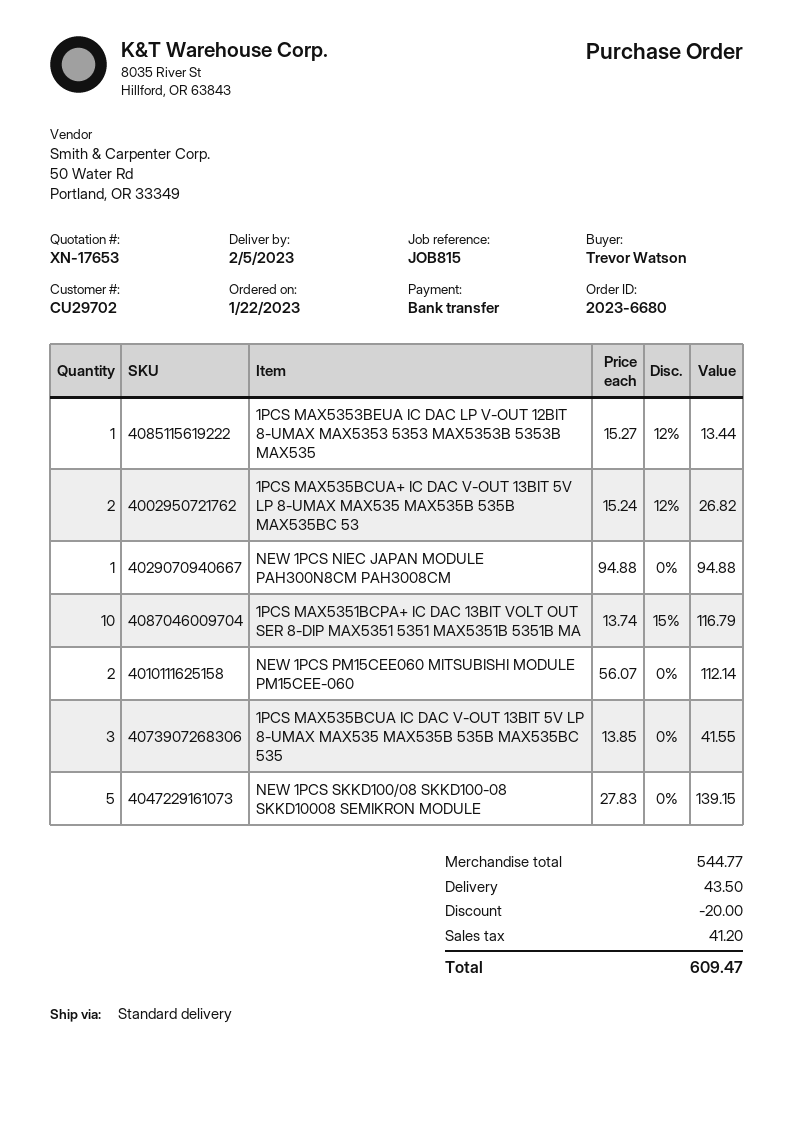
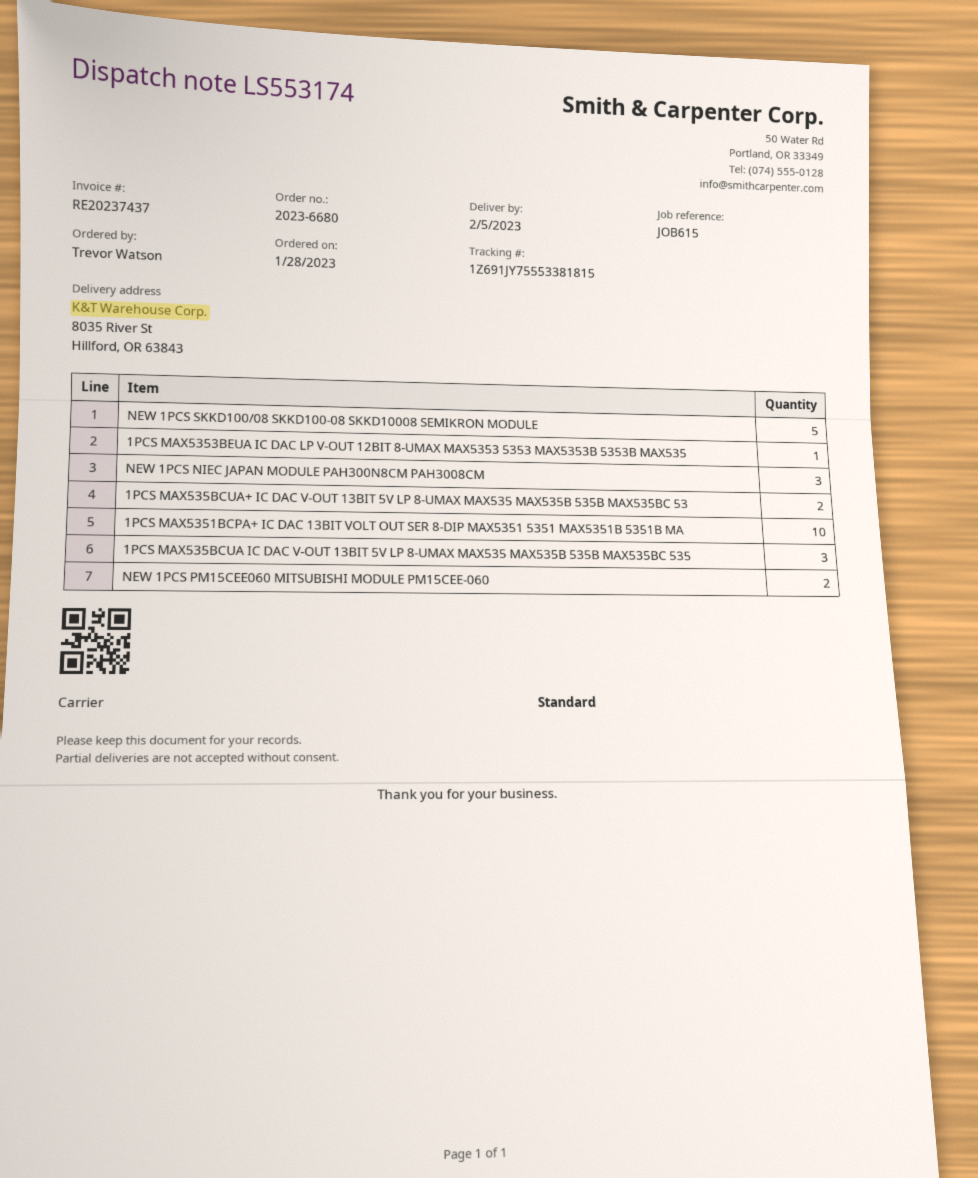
order date: 2023-01-22 -> 2023-01-28
reference: JOB815 -> JOB615
NEW 1PCS NIEC JAPAN MODULE PAH300N8CM PAH3008CM: 1 -> 3

